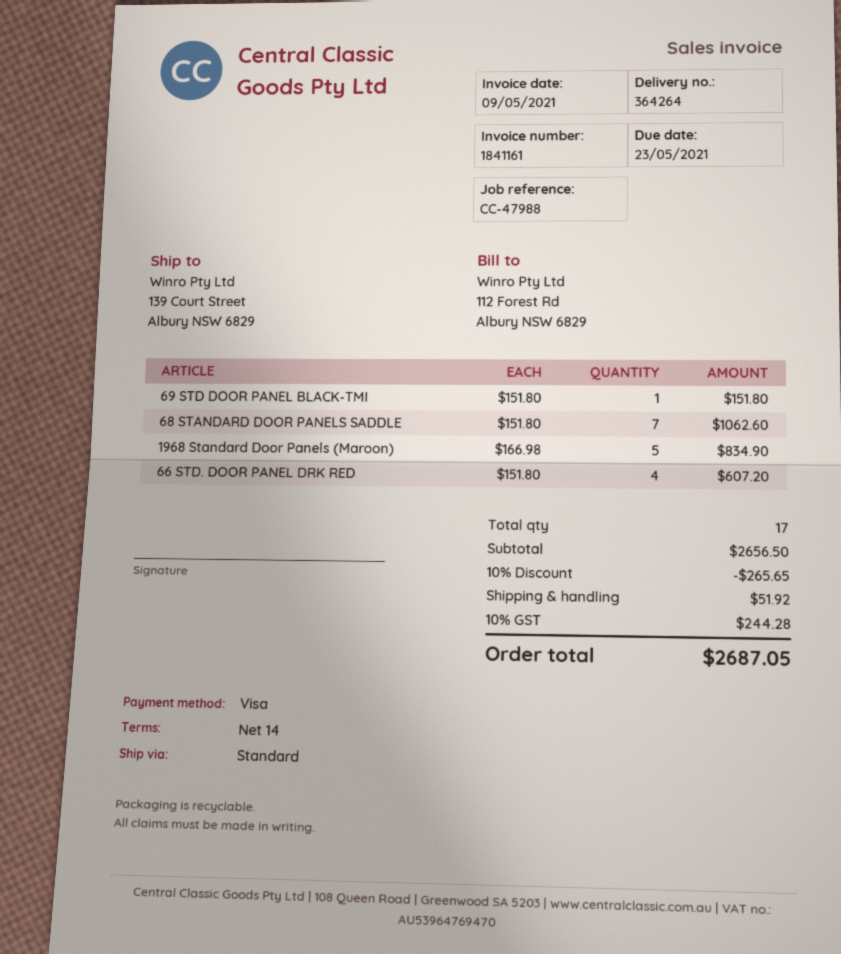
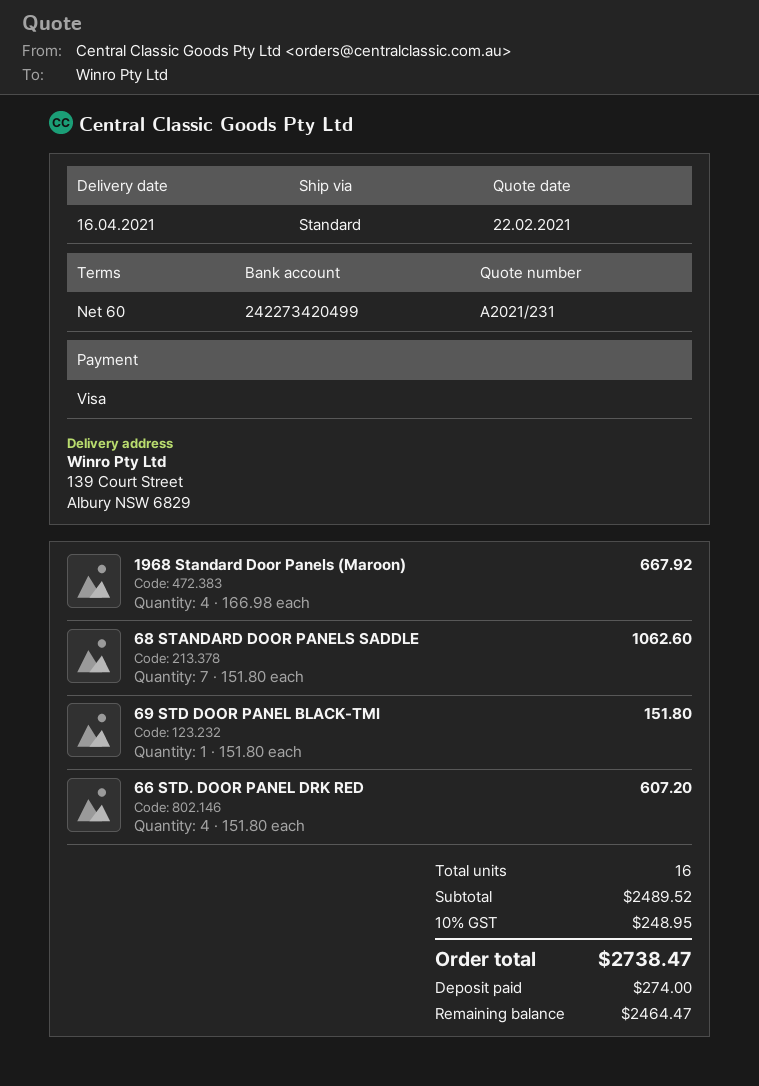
payment terms: 14 days -> 60 days
1968 Standard Door Panels (Maroon): 5 x 166.98 = 834.90 -> 4 x 166.98 = 667.92
total quantity: 17 -> 16
subtotal: 2656.50 -> 2489.52
discount: 10% = 265.65 -> none
shipping: 51.92 -> none
tax: 10% = 244.28 -> 10% = 248.95
total: 2687.05 -> 2738.47

